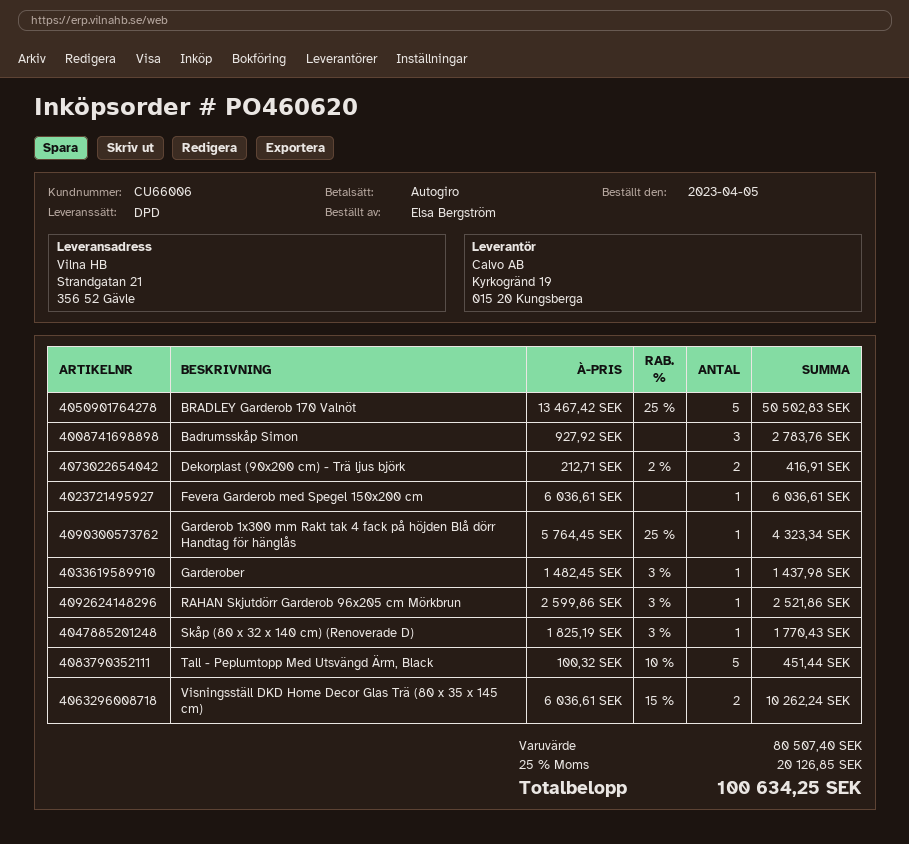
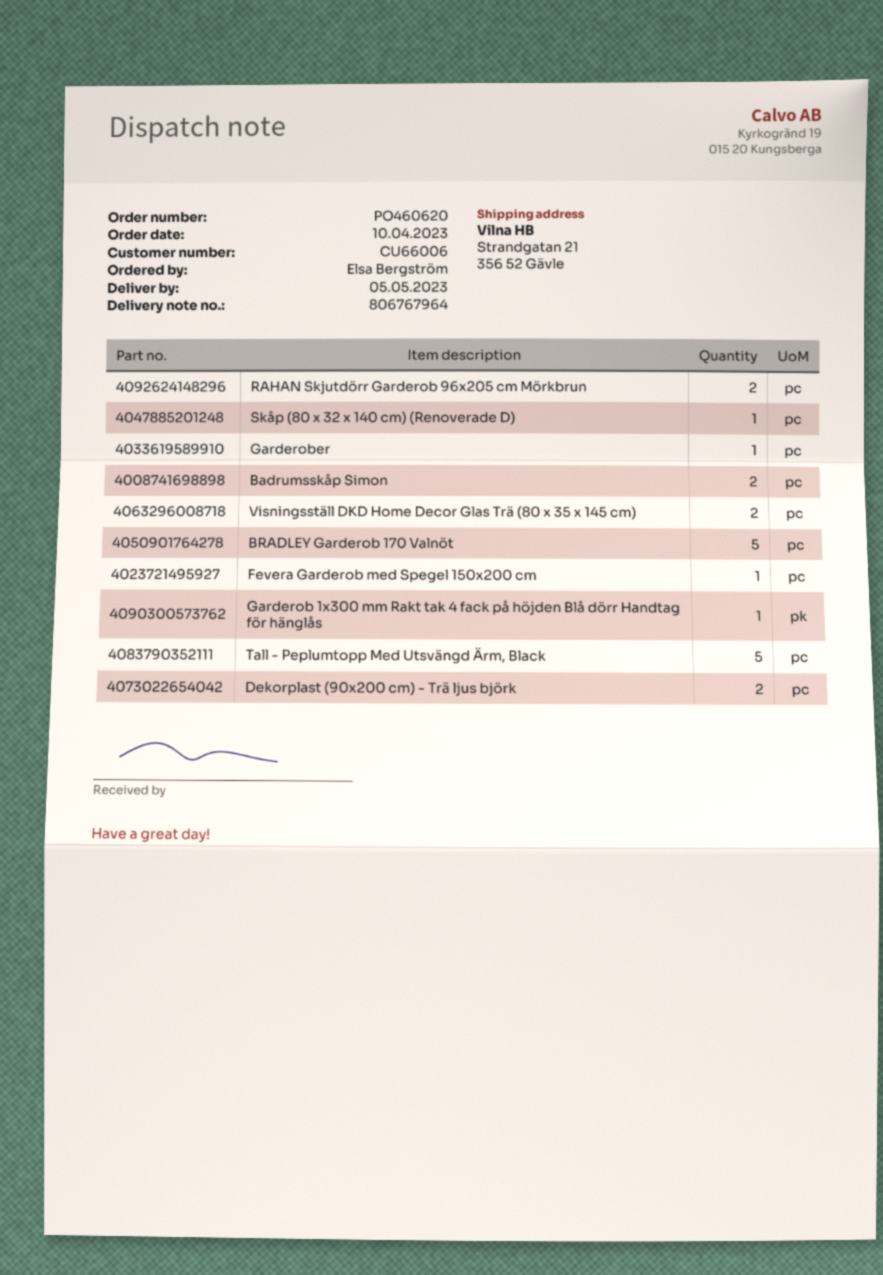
order date: 2023-04-05 -> 2023-04-10
Badrumsskåp Simon: 3 -> 2
RAHAN Skjutdörr Garderob 96x205 cm Mörkbrun: 1 -> 2

